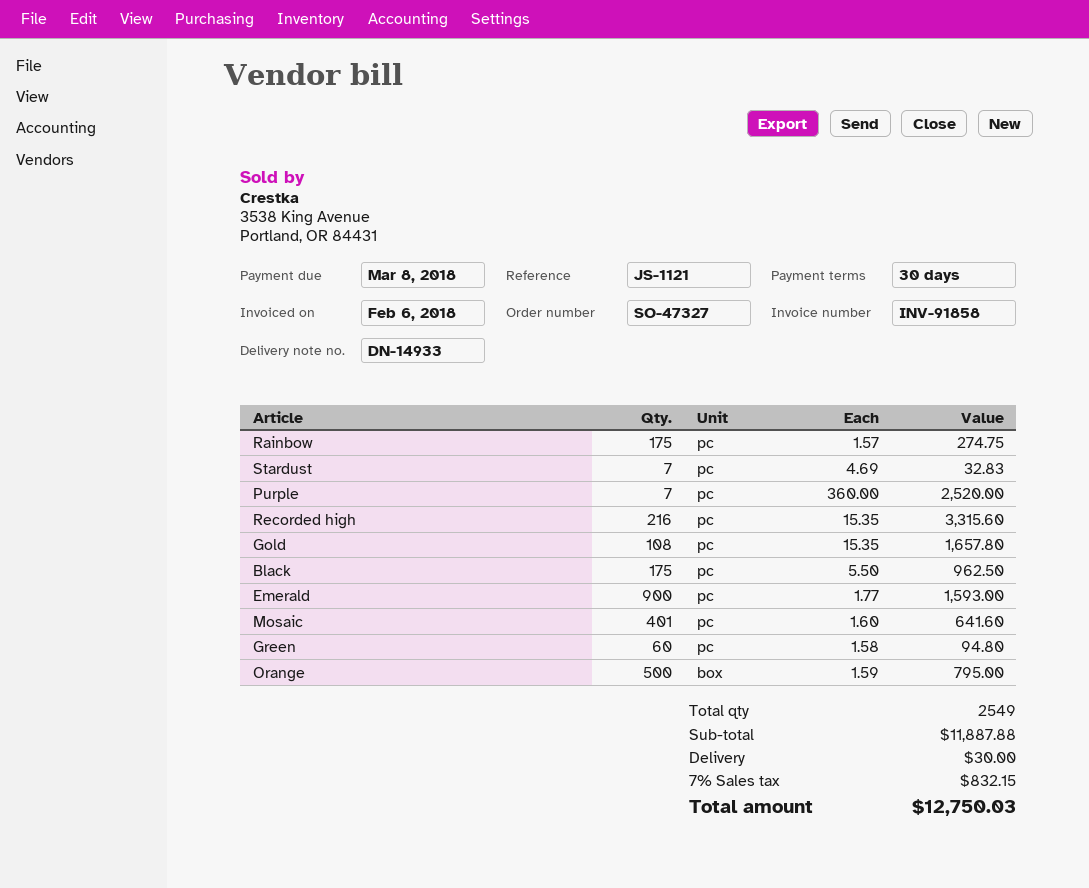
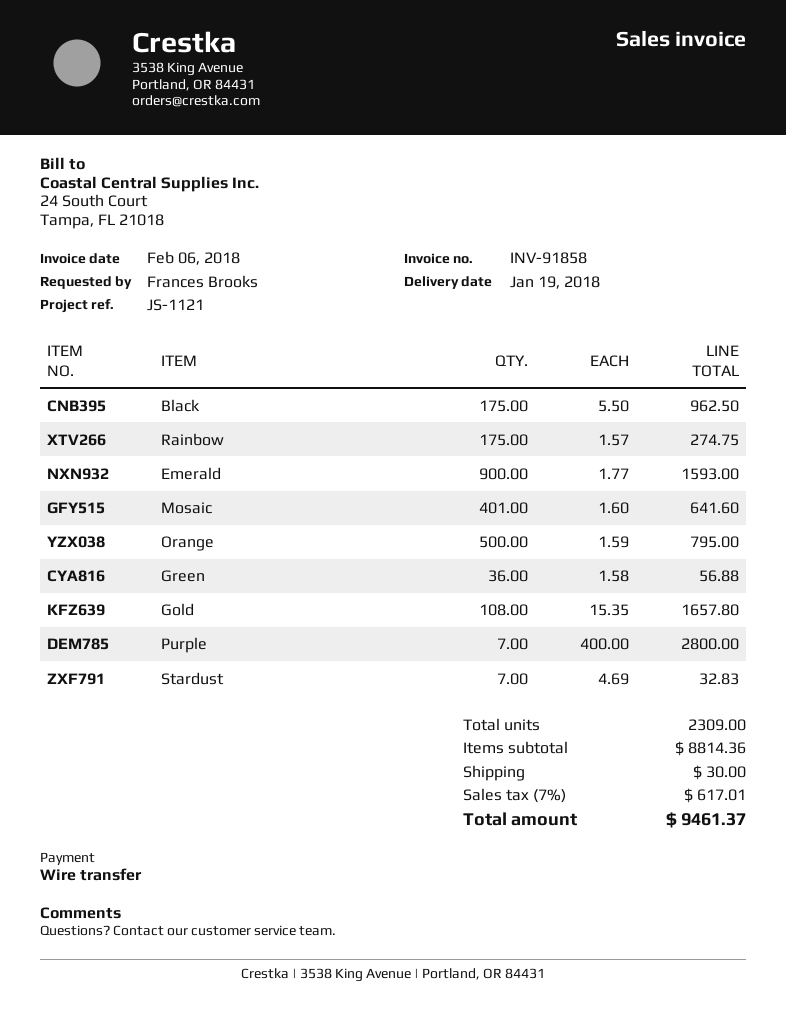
Purple: 7 x 360.00 = 2520.00 -> 7 x 400.00 = 2800.00
Recorded high: 216 x 15.35 = 3315.60 -> none
Green: 60 x 1.58 = 94.80 -> 36 x 1.58 = 56.88
total quantity: 2549 -> 2309
subtotal: 11887.88 -> 8814.36
tax: 7% = 832.15 -> 7% = 617.01
total: 12750.03 -> 9461.37

